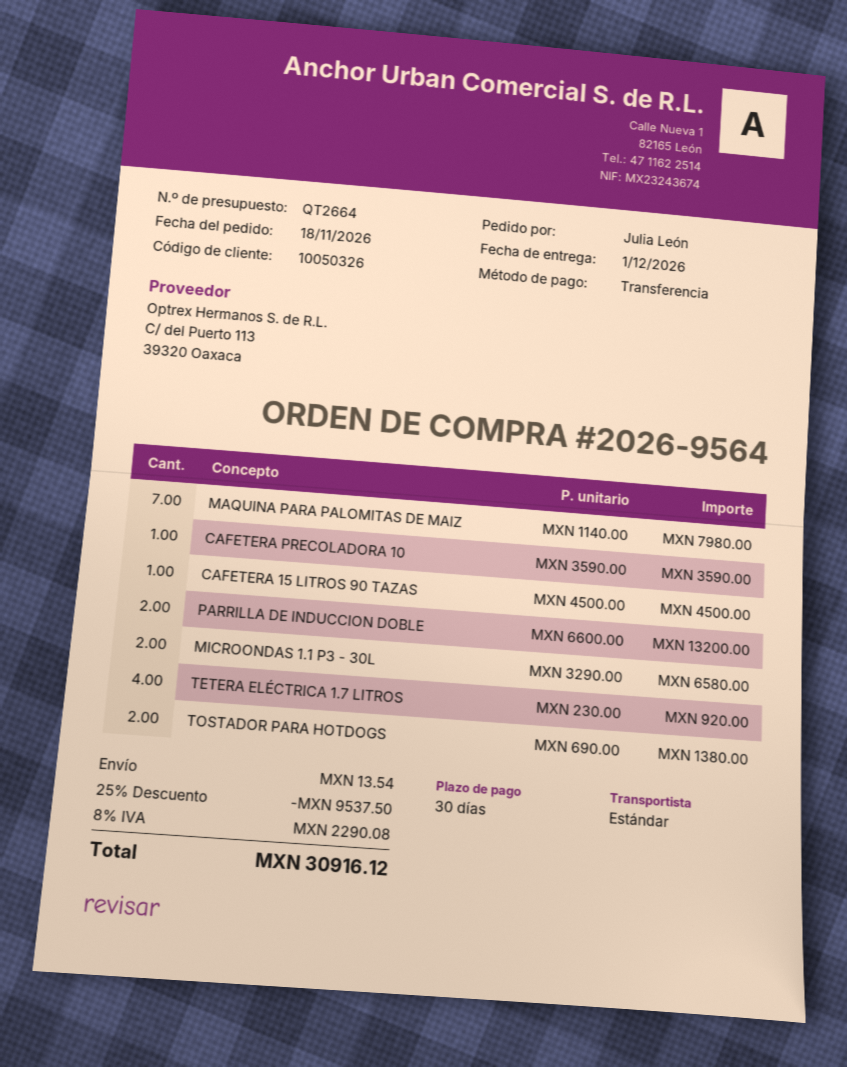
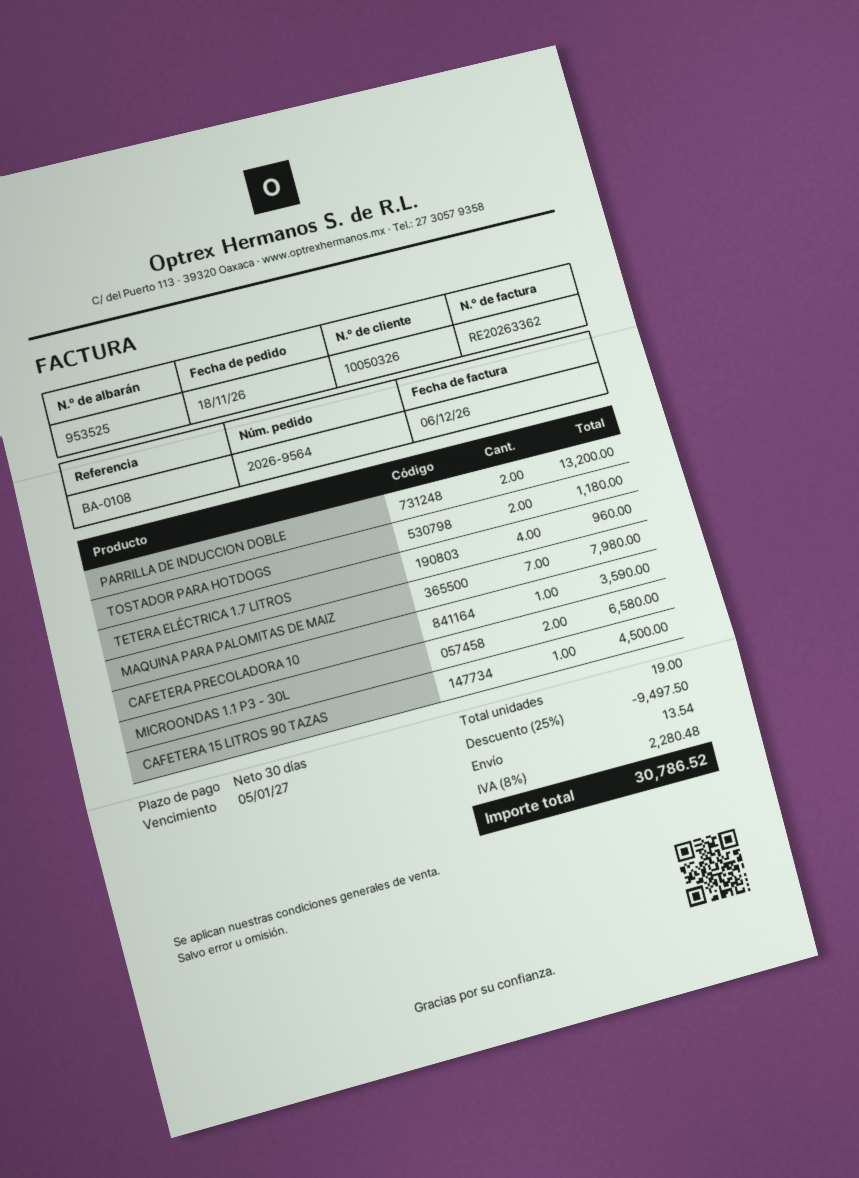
TETERA ELÉCTRICA 1.7 LITROS: 4 for 920.00 -> 4 for 960.00
TOSTADOR PARA HOTDOGS: 2 for 1380.00 -> 2 for 1180.00
discount: 25% = 9537.50 -> 25% = 9497.50
tax: 8% = 2290.08 -> 8% = 2280.48
total: 30916.12 -> 30786.52

